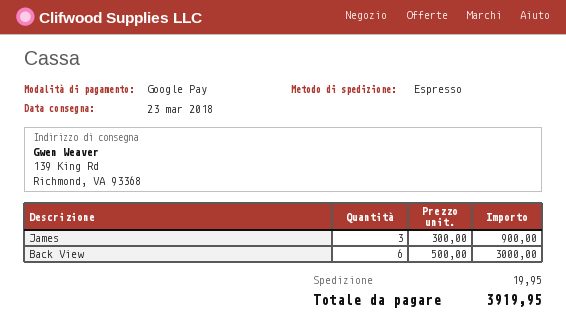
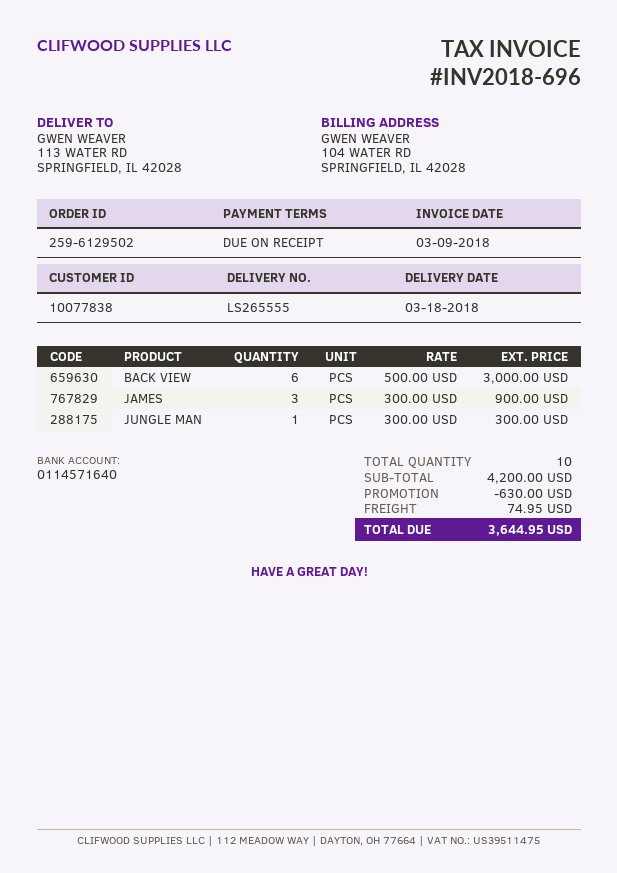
delivery date: 2018-03-23 -> 2018-03-18
ship to: 139 King Rd, Richmond, VA 93368 -> 113 WATER RD, SPRINGFIELD, IL 42028
JUNGLE MAN: none -> 1 x 300.00 = 300.00
discount: none -> 630.00
shipping: 19.95 -> 74.95
total: 3919.95 -> 3644.95

